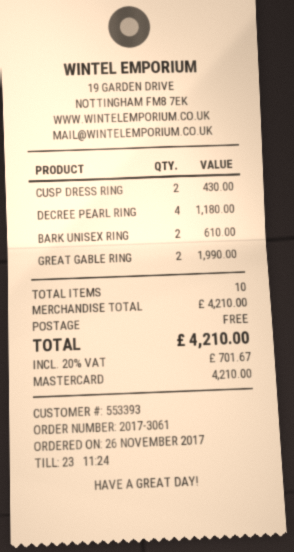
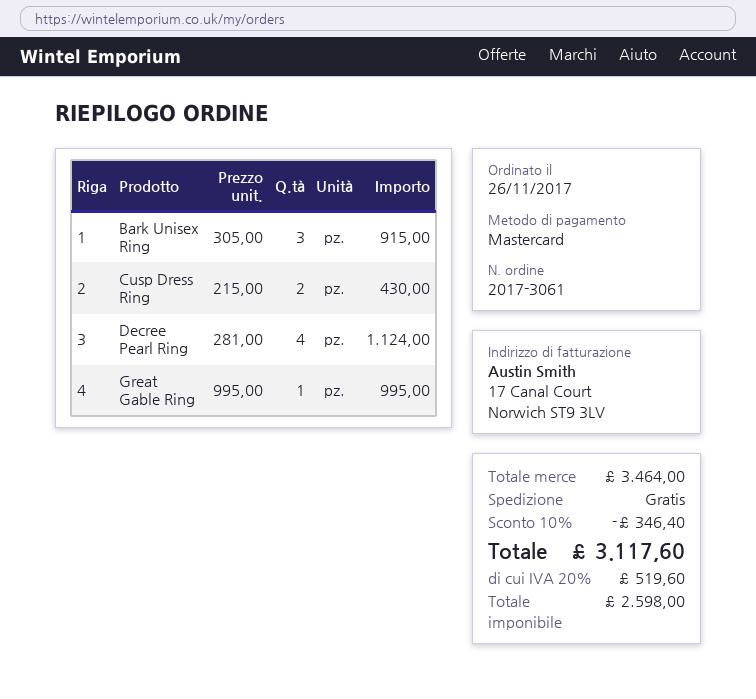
DECREE PEARL RING: 4 for 1180.00 -> 4 for 1124.00
BARK UNISEX RING: 2 for 610.00 -> 3 for 915.00
GREAT GABLE RING: 2 for 1990.00 -> 1 for 995.00
subtotal: 4210.00 -> 3464.00
discount: none -> 10% = 346.40
tax: 20% = 701.67 -> 20% = 519.60
total: 4210.00 -> 3117.60

